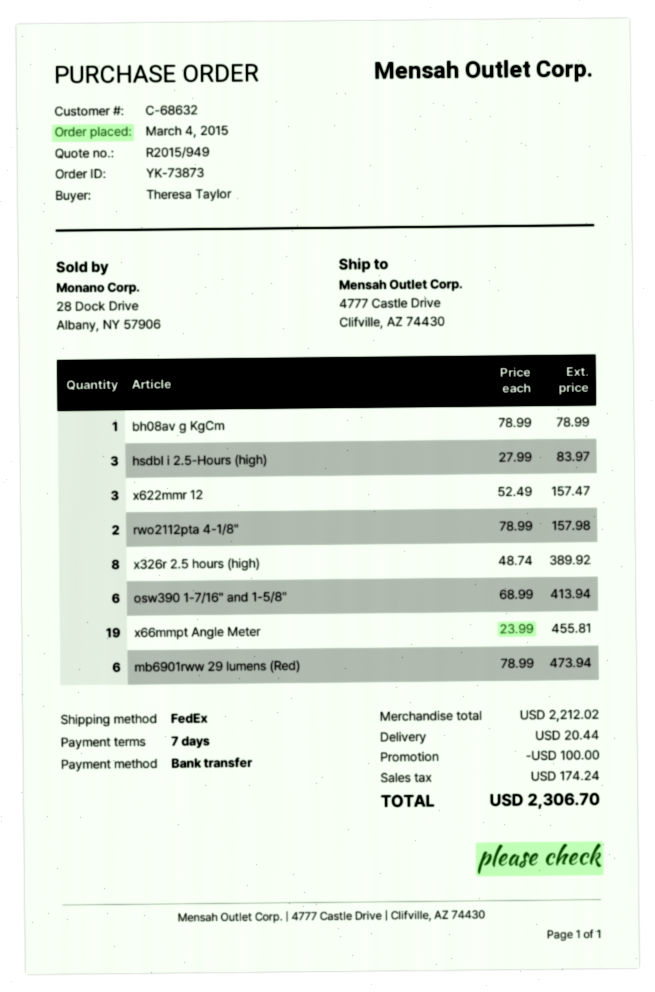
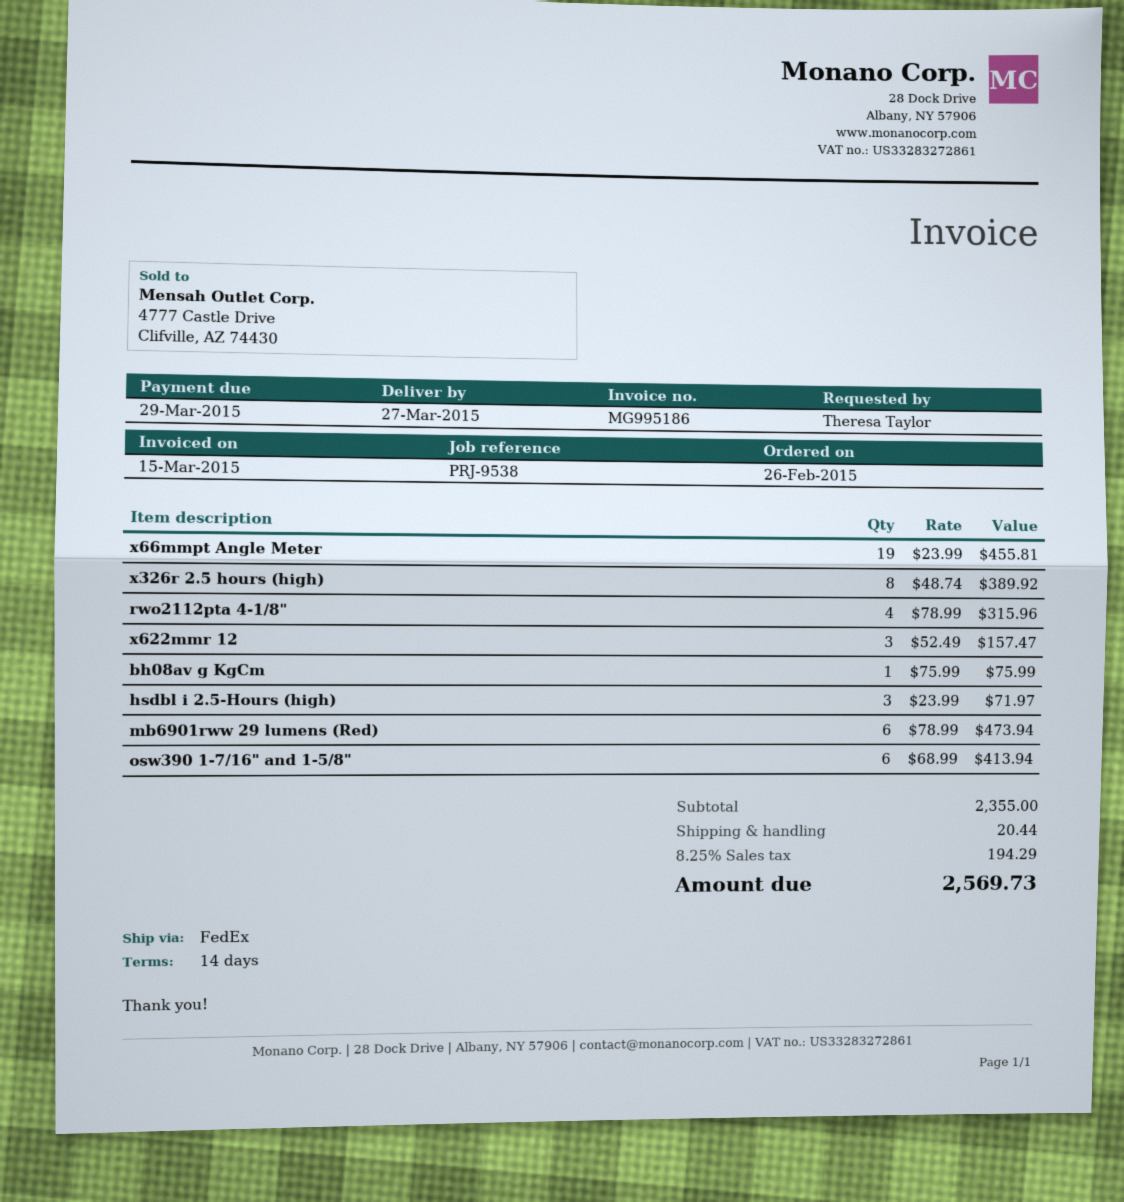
order date: 2015-03-04 -> 2015-02-26
payment terms: 7 days -> 14 days
bh08av g KgCm: 1 x 78.99 = 78.99 -> 1 x 75.99 = 75.99
hsdbl i 2.5-Hours (high): 3 x 27.99 = 83.97 -> 3 x 23.99 = 71.97
rwo2112pta 4-1/8": 2 x 78.99 = 157.98 -> 4 x 78.99 = 315.96
subtotal: 2212.02 -> 2355.00
discount: 100.00 -> none
tax: 174.24 -> 194.29
total: 2306.70 -> 2569.73

